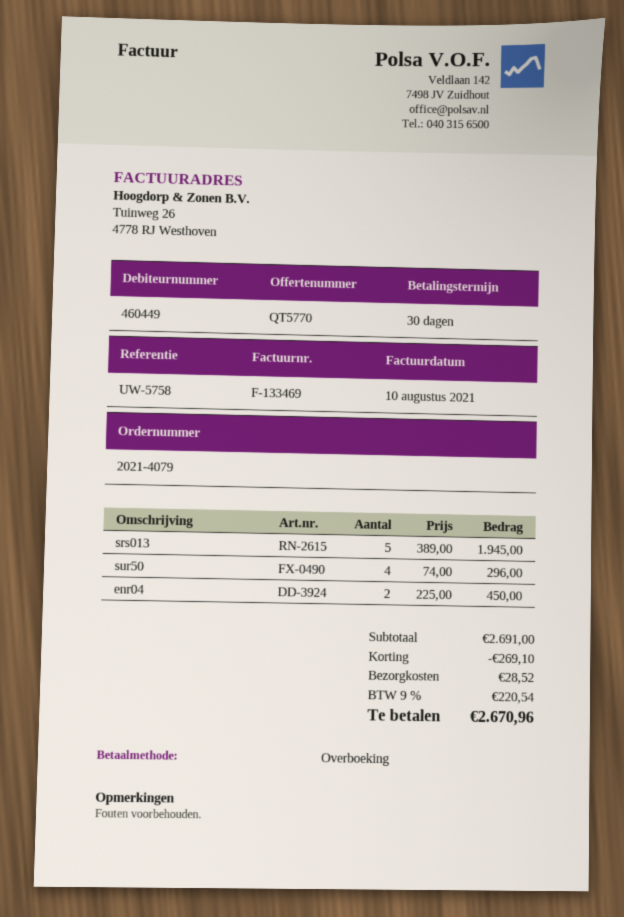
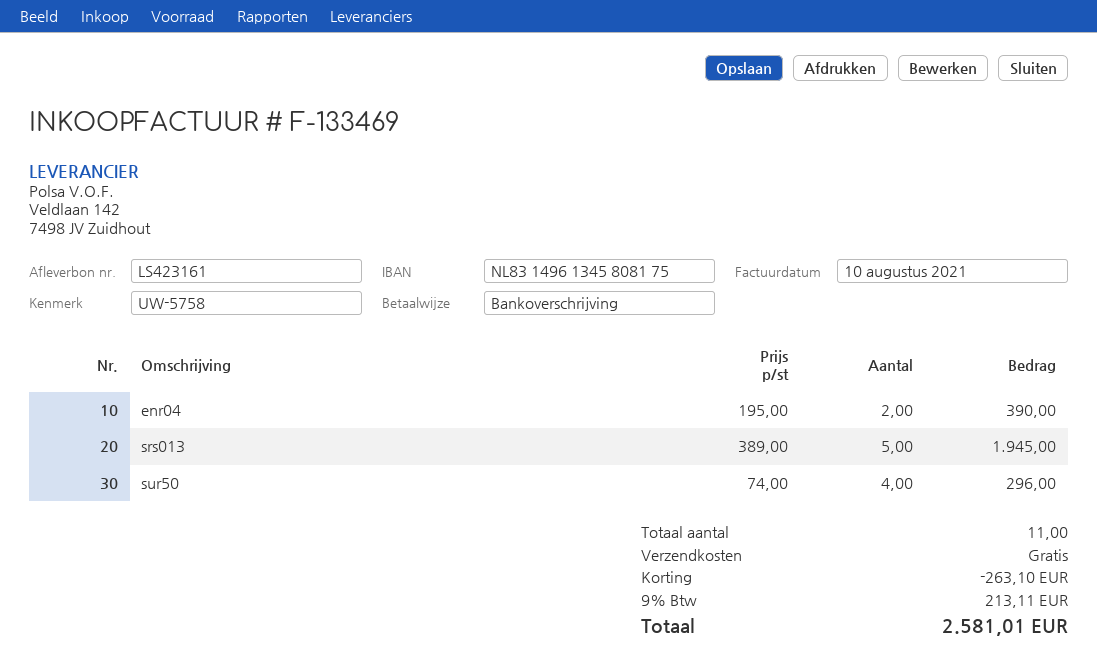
enr04: 2 x 225.00 = 450.00 -> 2 x 195.00 = 390.00
discount: 269.10 -> 263.10
shipping: 28.52 -> 0.00
tax: 9% = 220.54 -> 9% = 213.11
total: 2670.96 -> 2581.01

